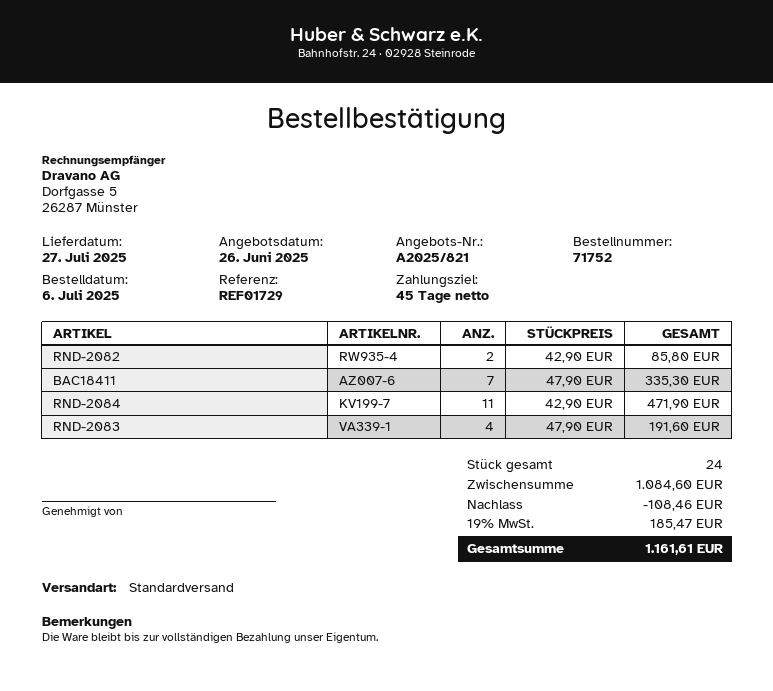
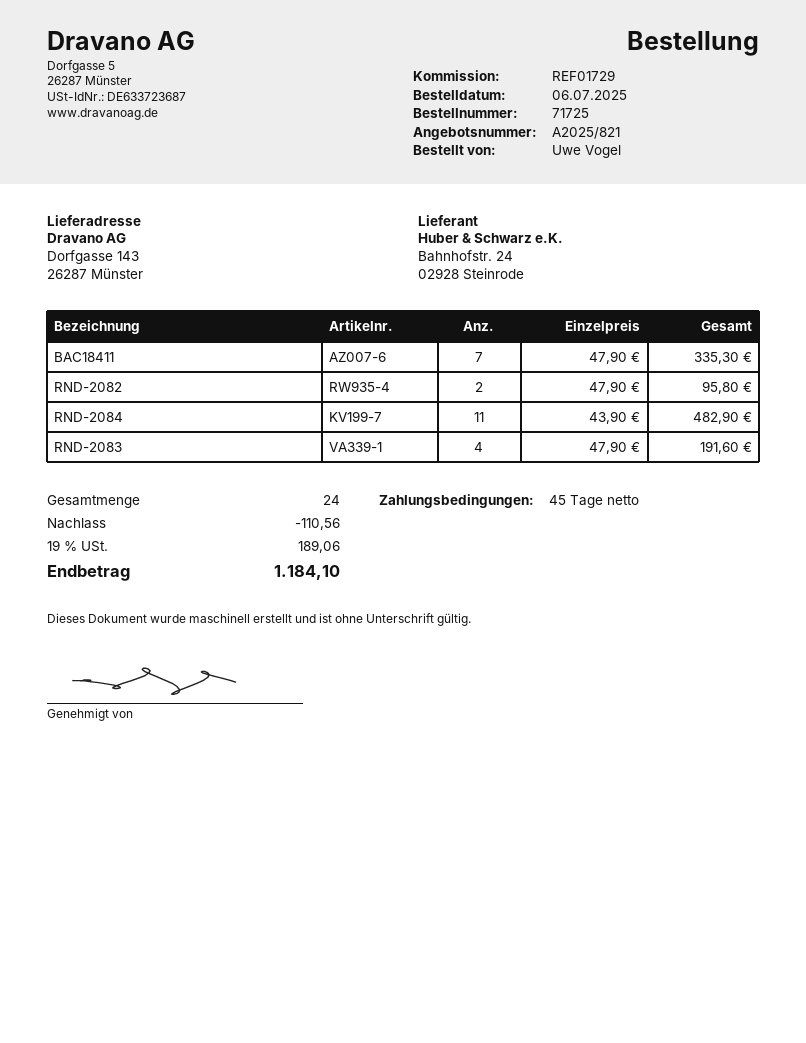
order number: 71752 -> 71725
RND-2082: 2 x 42.90 = 85.80 -> 2 x 47.90 = 95.80
RND-2084: 11 x 42.90 = 471.90 -> 11 x 43.90 = 482.90
discount: 108.46 -> 110.56
tax: 19% = 185.47 -> 19% = 189.06
total: 1161.61 -> 1184.10

